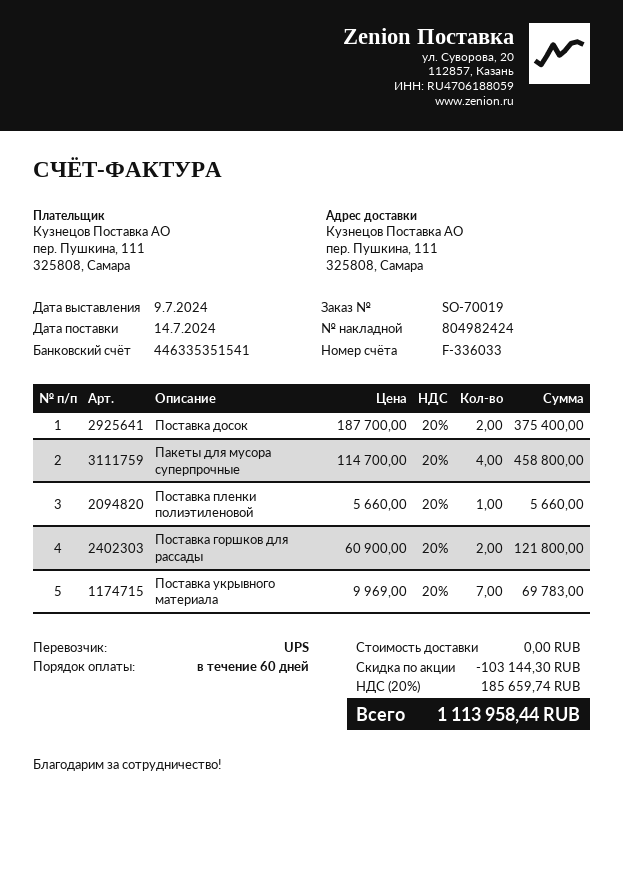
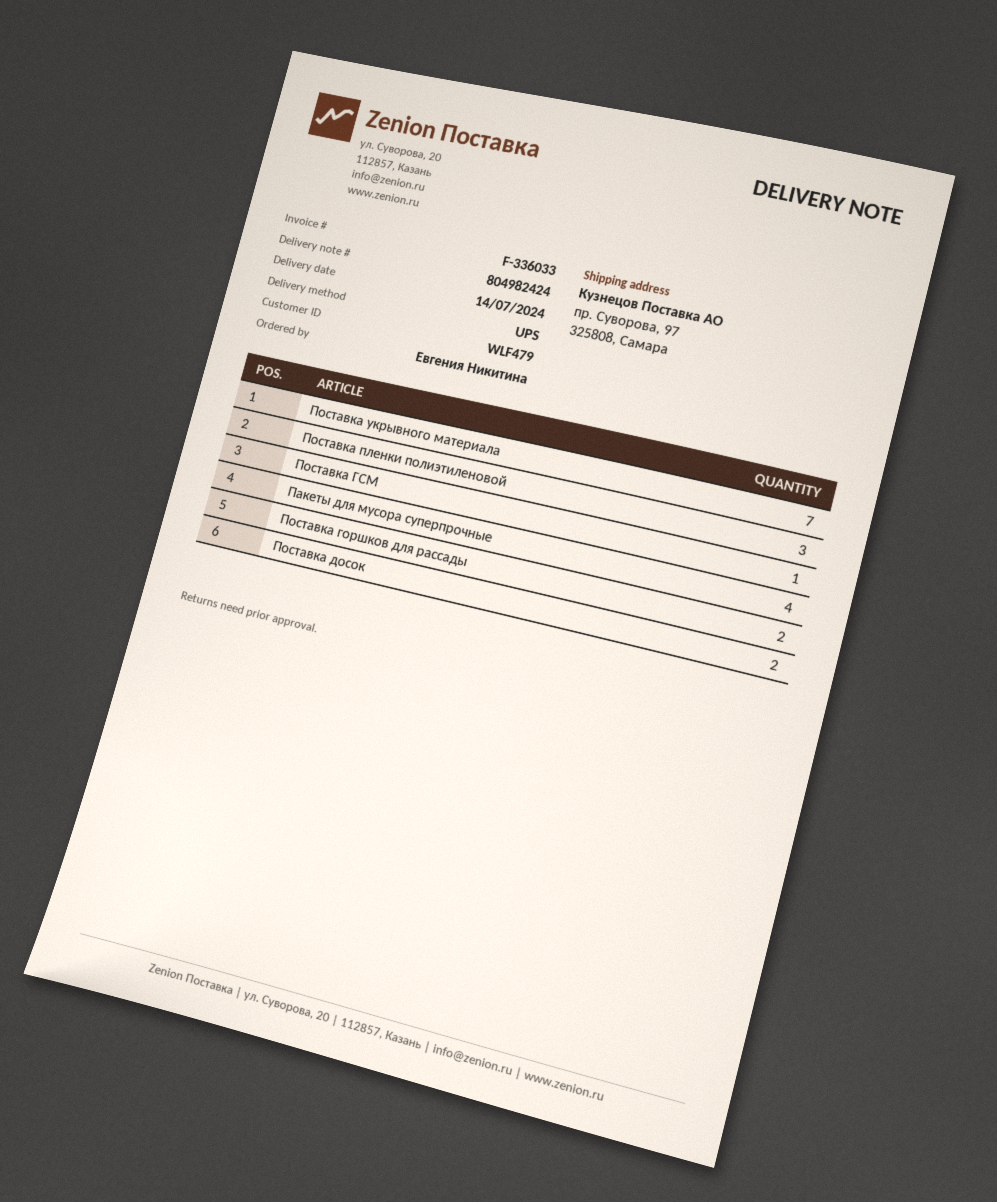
ship to: пер. Пушкина, 111, 325808, Самара -> пр. Суворова, 97, 325808, Самара
Поставка пленки полиэтиленовой: 1 -> 3
Поставка ГСМ: none -> 1

